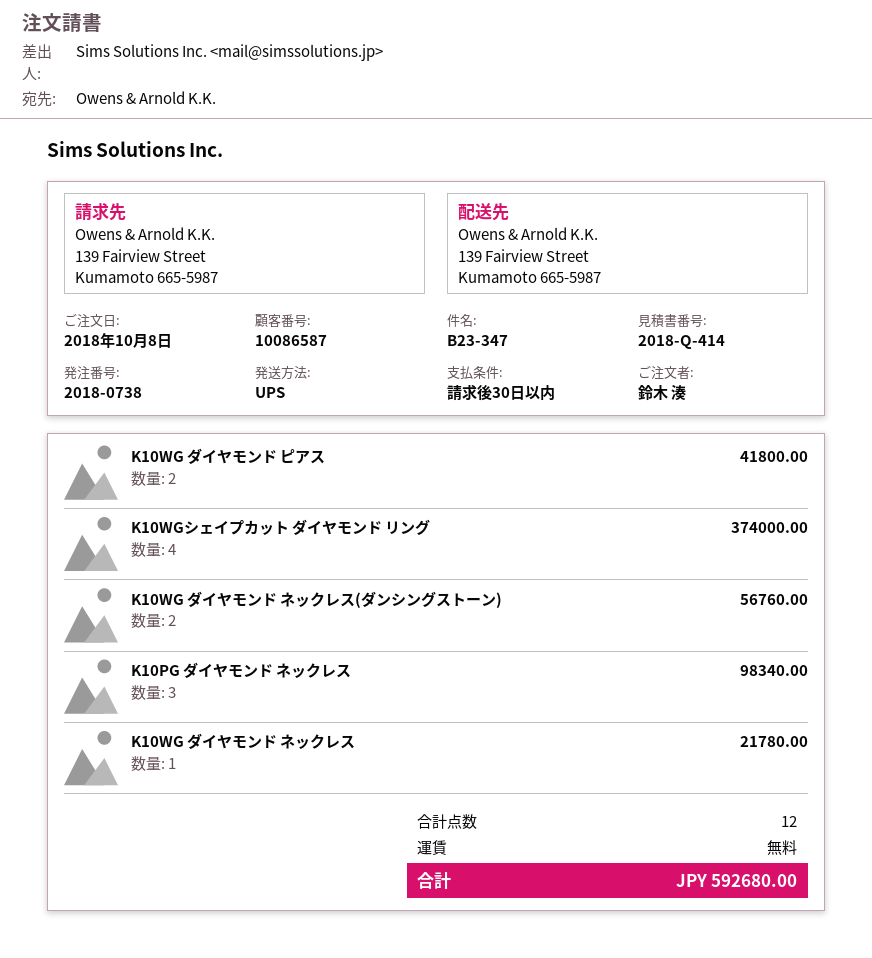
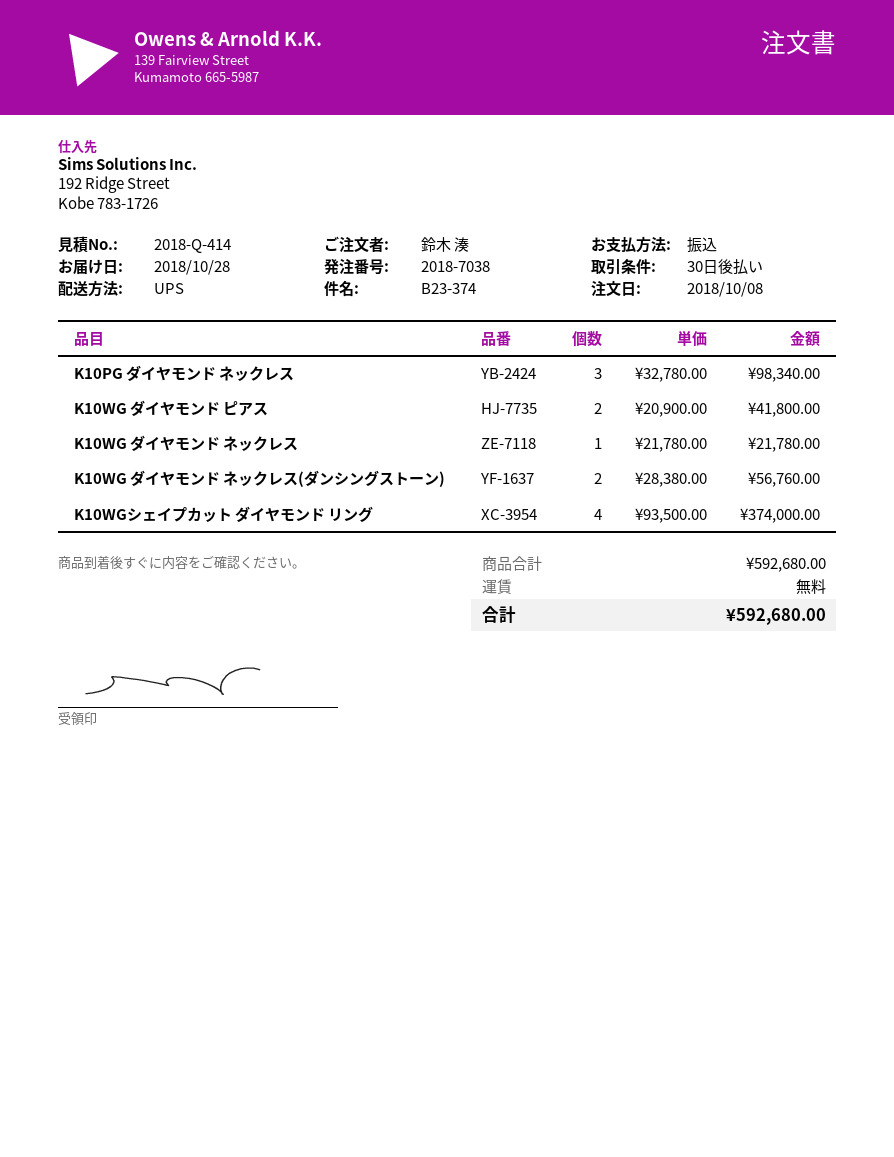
order number: 2018-0738 -> 2018-7038
reference: B23-347 -> B23-374

